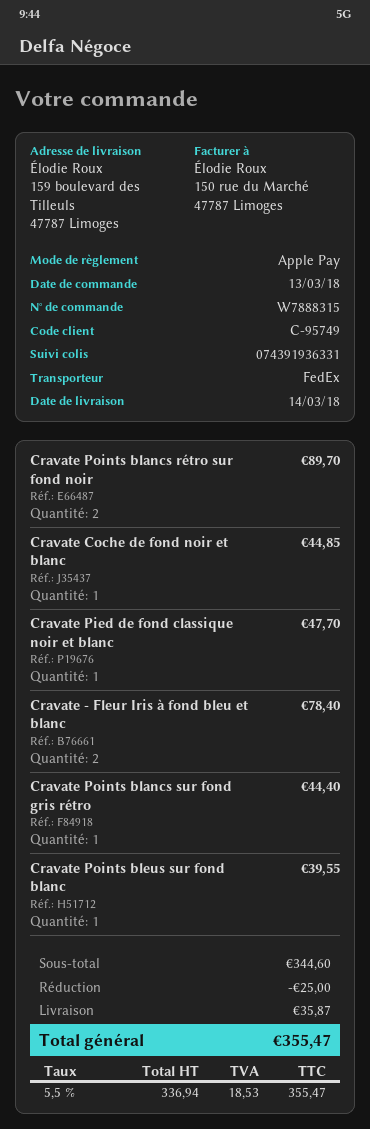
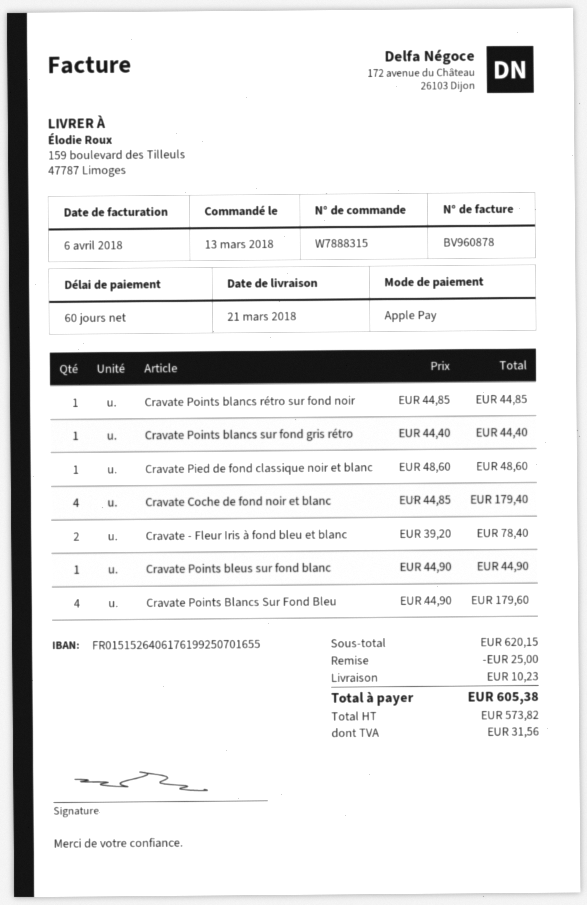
delivery date: 2018-03-14 -> 2018-03-21
Cravate Points blancs rétro sur fond noir: 2 for 89.70 -> 1 for 44.85
Cravate Coche de fond noir et blanc: 1 for 44.85 -> 4 for 179.40
Cravate Pied de fond classique noir et blanc: 1 for 47.70 -> 1 for 48.60
Cravate Points bleus sur fond blanc: 1 for 39.55 -> 1 for 44.90
Cravate Points Blancs Sur Fond Bleu: none -> 4 for 179.60
subtotal: 344.60 -> 620.15
shipping: 35.87 -> 10.23
net: 336.94 -> 573.82
tax: 18.53 -> 31.56
total: 355.47 -> 605.38

